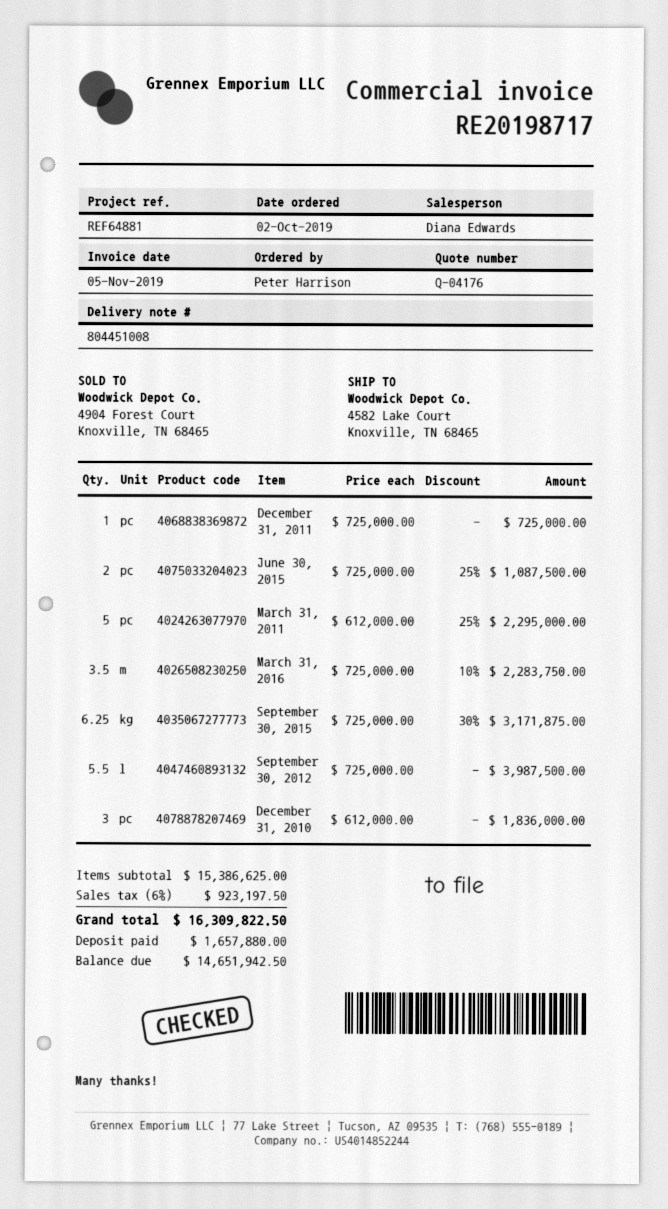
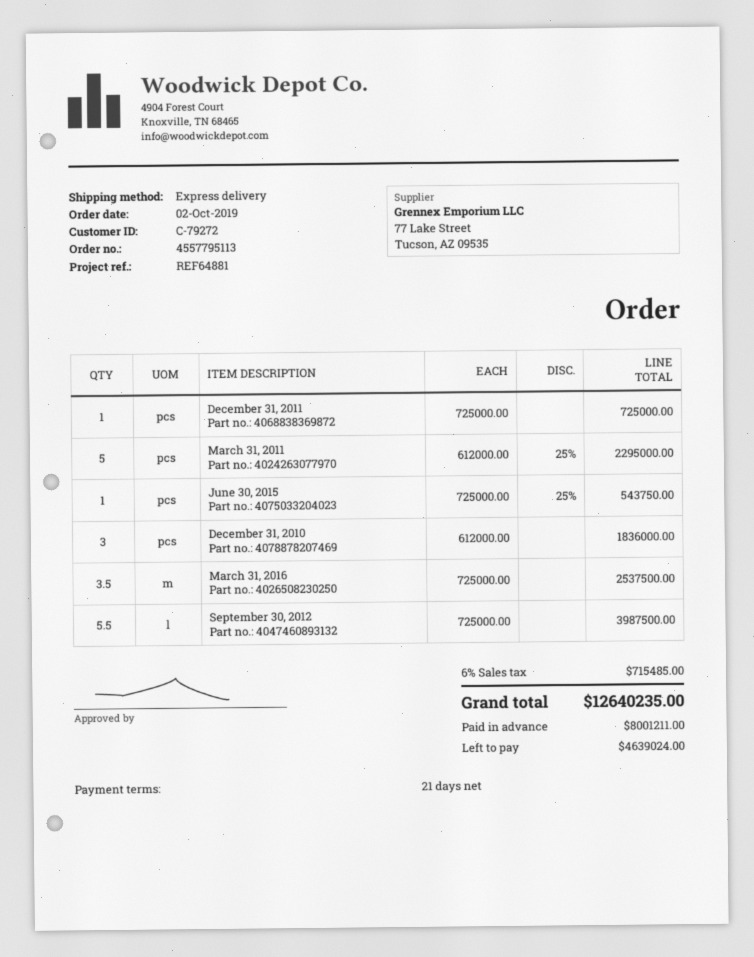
June 30, 2015: 2 x 725000.00 - 25% = 1087500.00 -> 1 x 725000.00 - 25% = 543750.00
March 31, 2016: 3.5 x 725000.00 - 10% = 2283750.00 -> 3.5 x 725000.00 = 2537500.00
September 30, 2015: 6.25 x 725000.00 - 30% = 3171875.00 -> none
tax: 6% = 923197.50 -> 6% = 715485.00
total: 16309822.50 -> 12640235.00
deposit: 1657880.00 -> 8001211.00
balance: 14651942.50 -> 4639024.00

